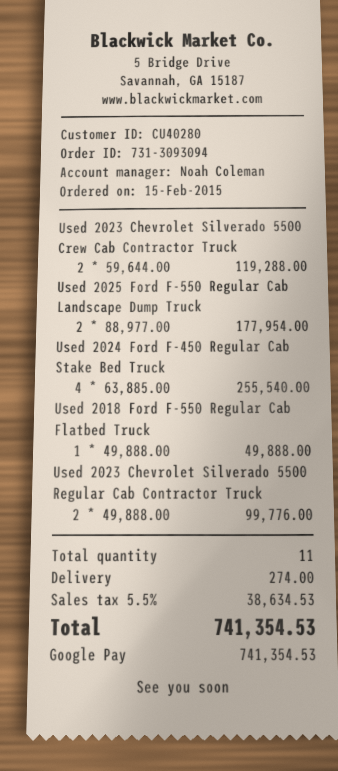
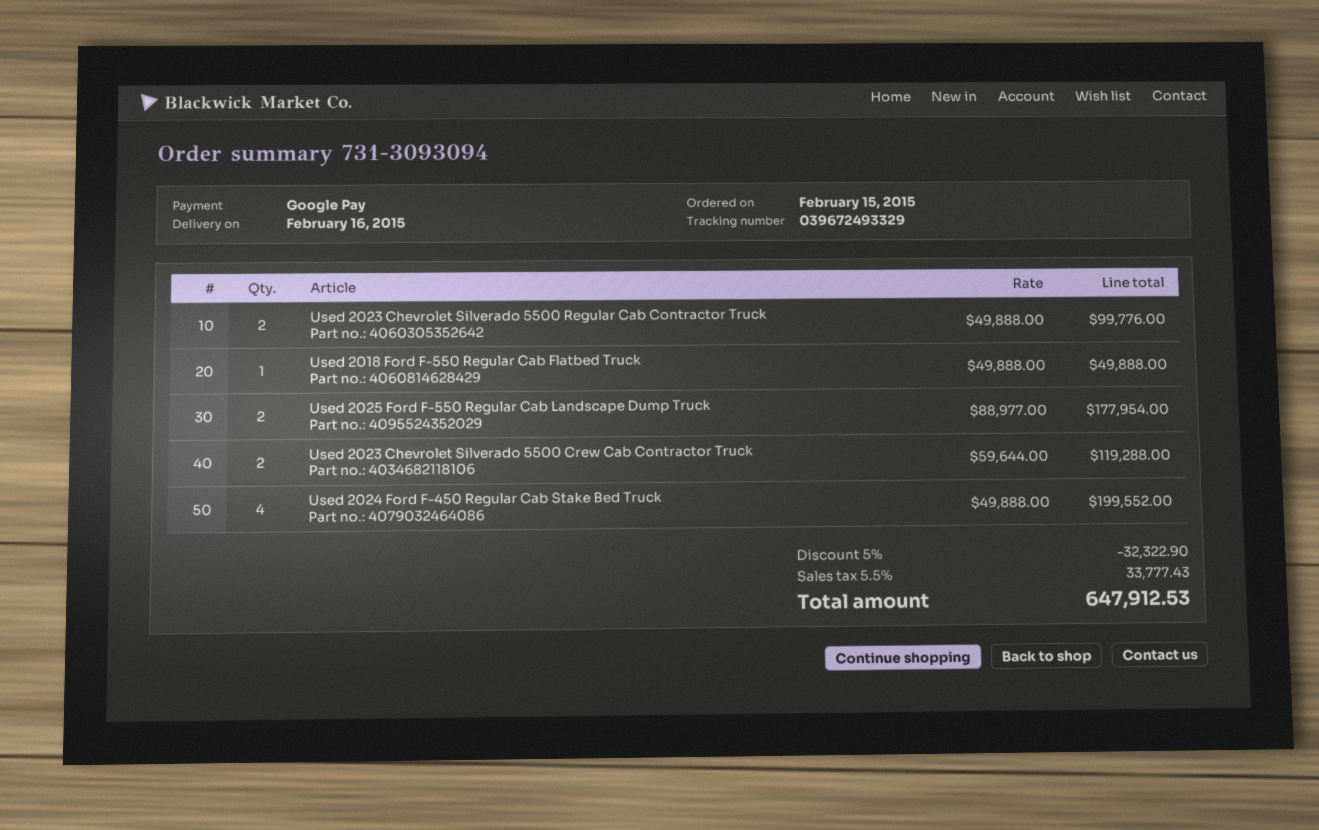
Used 2024 Ford F-450 Regular Cab Stake Bed Truck: 4 x 63885.00 = 255540.00 -> 4 x 49888.00 = 199552.00
discount: none -> 5% = 32322.90
shipping: 274.00 -> none
tax: 5.5% = 38634.53 -> 5.5% = 33777.43
total: 741354.53 -> 647912.53

